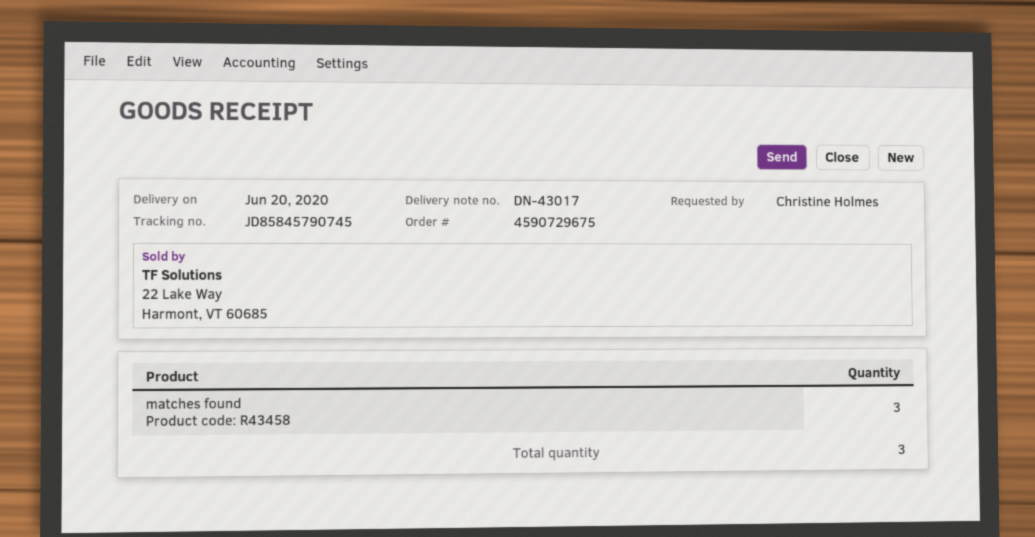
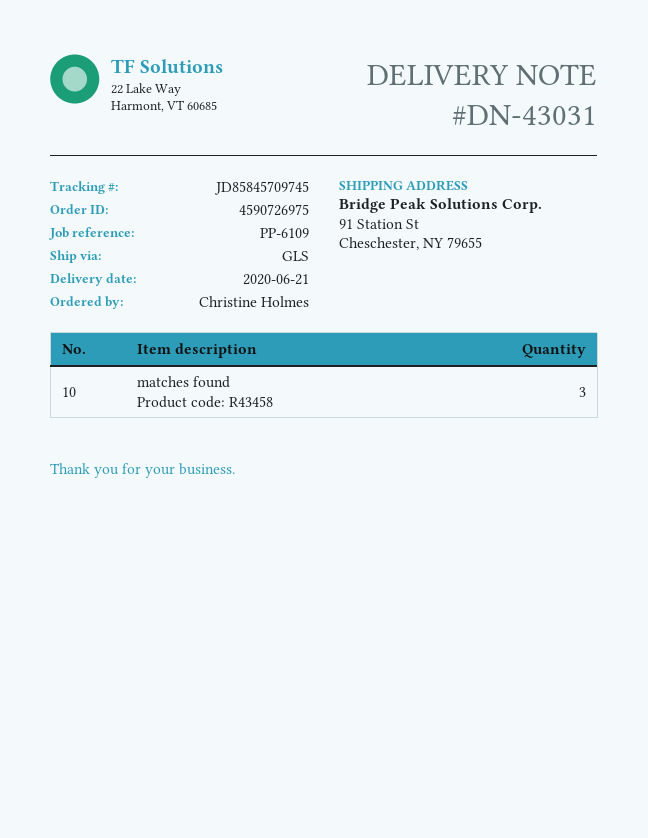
order number: 4590729675 -> 4590726975
delivery note number: DN-43017 -> DN-43031
delivery date: 2020-06-20 -> 2020-06-21
tracking number: JD85845790745 -> JD85845709745

